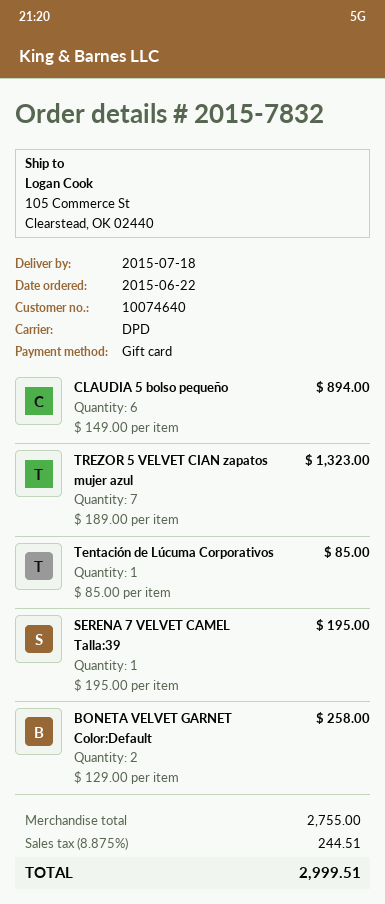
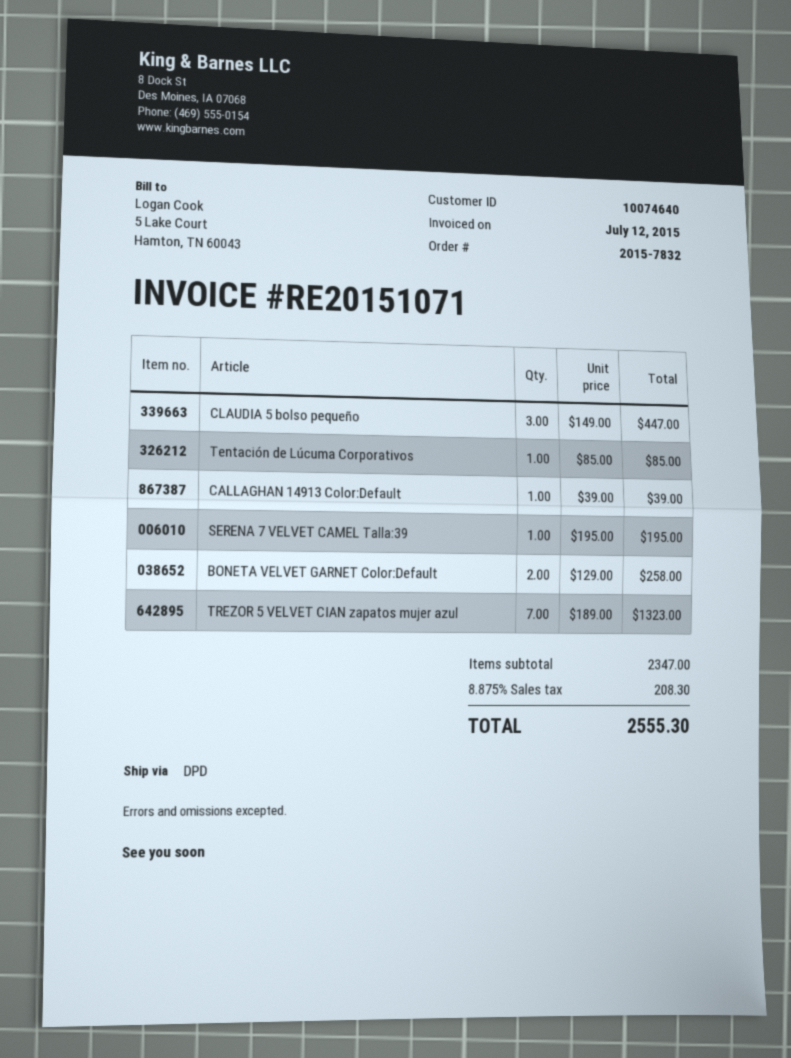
CLAUDIA 5 bolso pequeño: 6 x 149.00 = 894.00 -> 3 x 149.00 = 447.00
CALLAGHAN 14913 Color:Default: none -> 1 x 39.00 = 39.00
subtotal: 2755.00 -> 2347.00
tax: 8.875% = 244.51 -> 8.875% = 208.30
total: 2999.51 -> 2555.30

